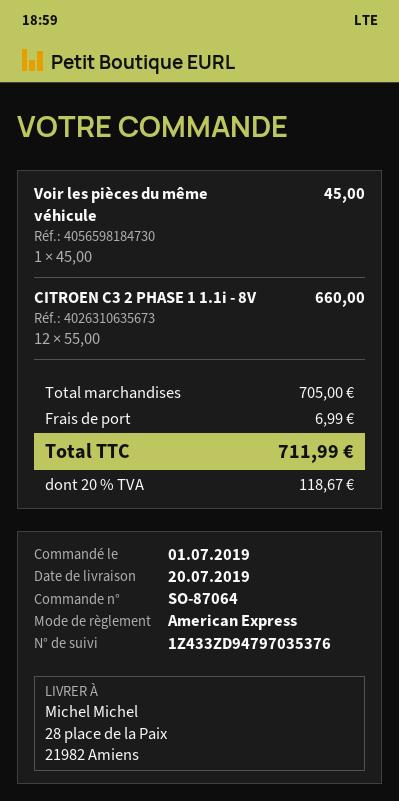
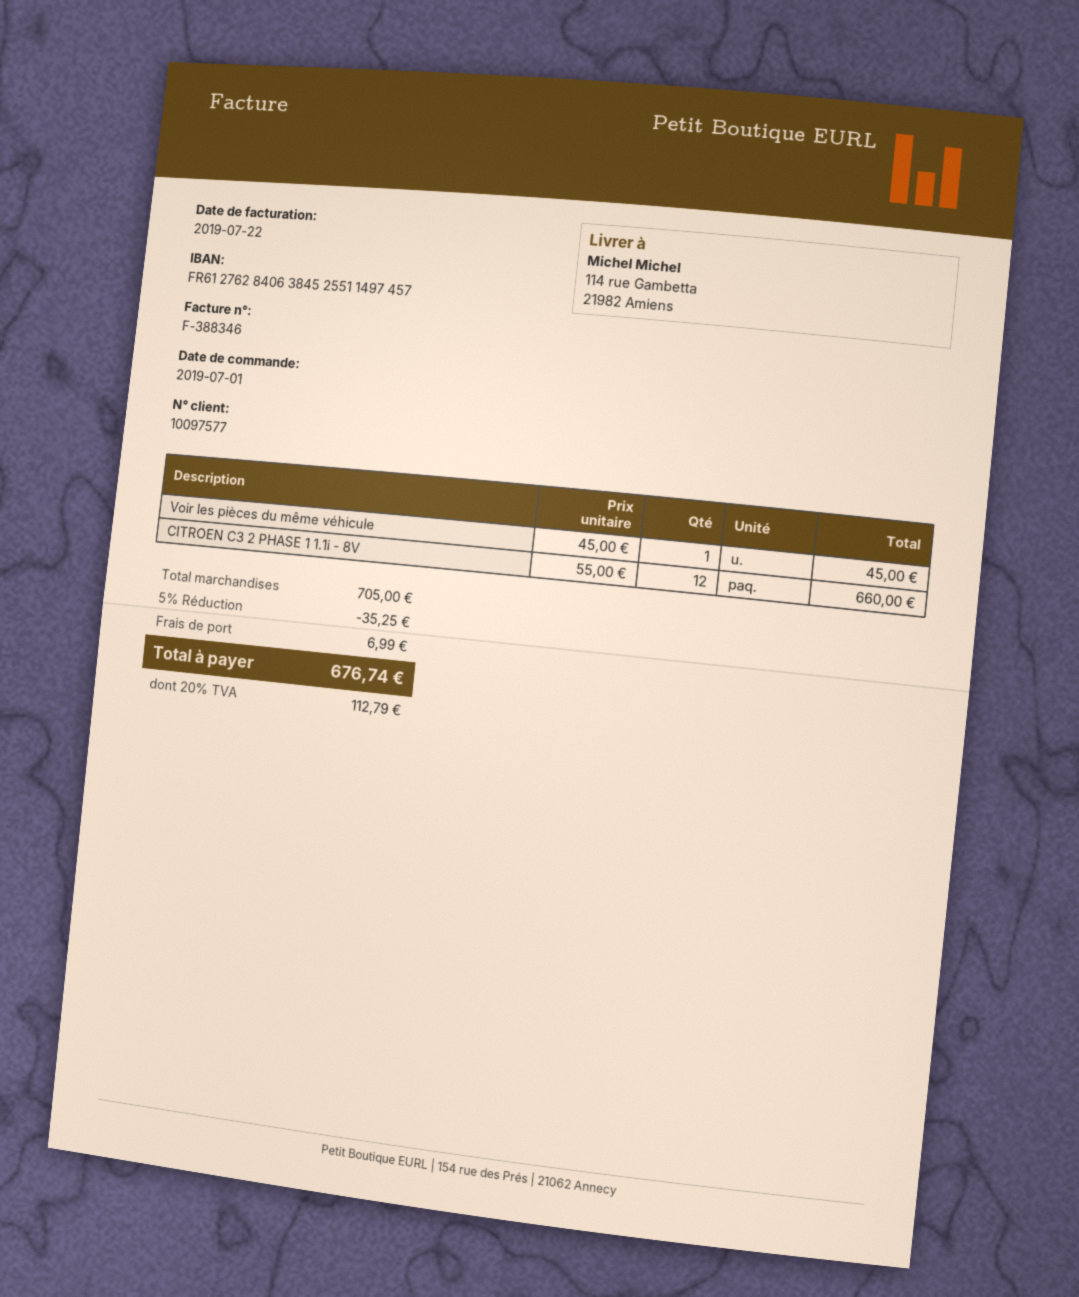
ship to: 28 place de la Paix, 21982 Amiens -> 114 rue Gambetta, 21982 Amiens
discount: none -> 5% = 35.25
tax: 20% = 118.67 -> 20% = 112.79
total: 711.99 -> 676.74

